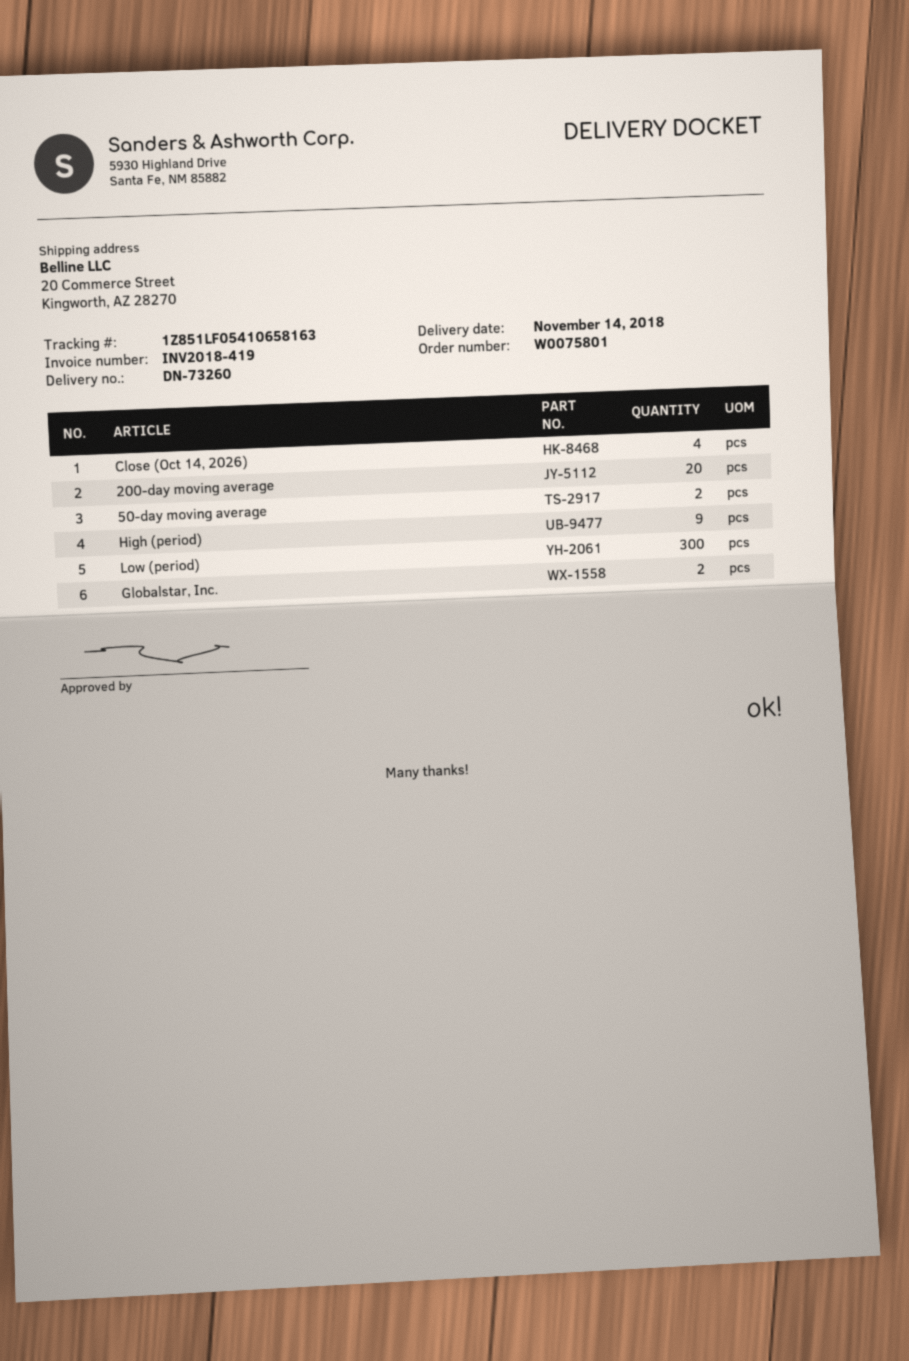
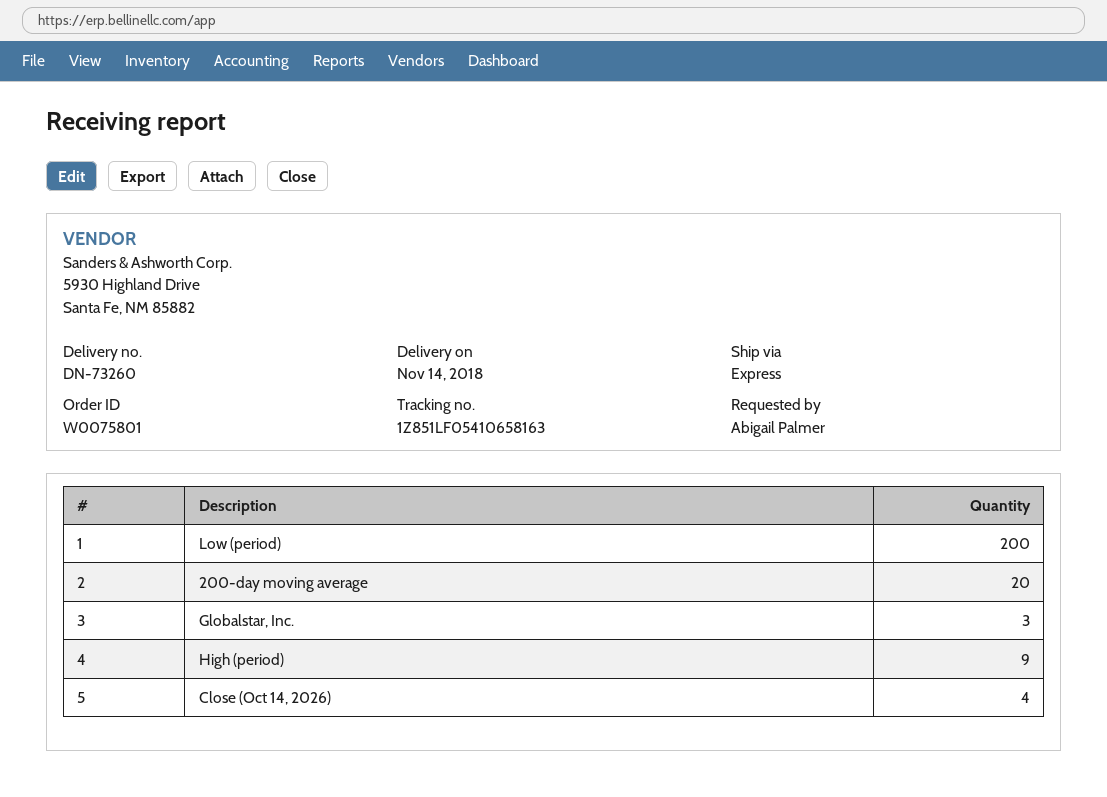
50-day moving average: 2 -> none
Low (period): 300 -> 200
Globalstar, Inc.: 2 -> 3

